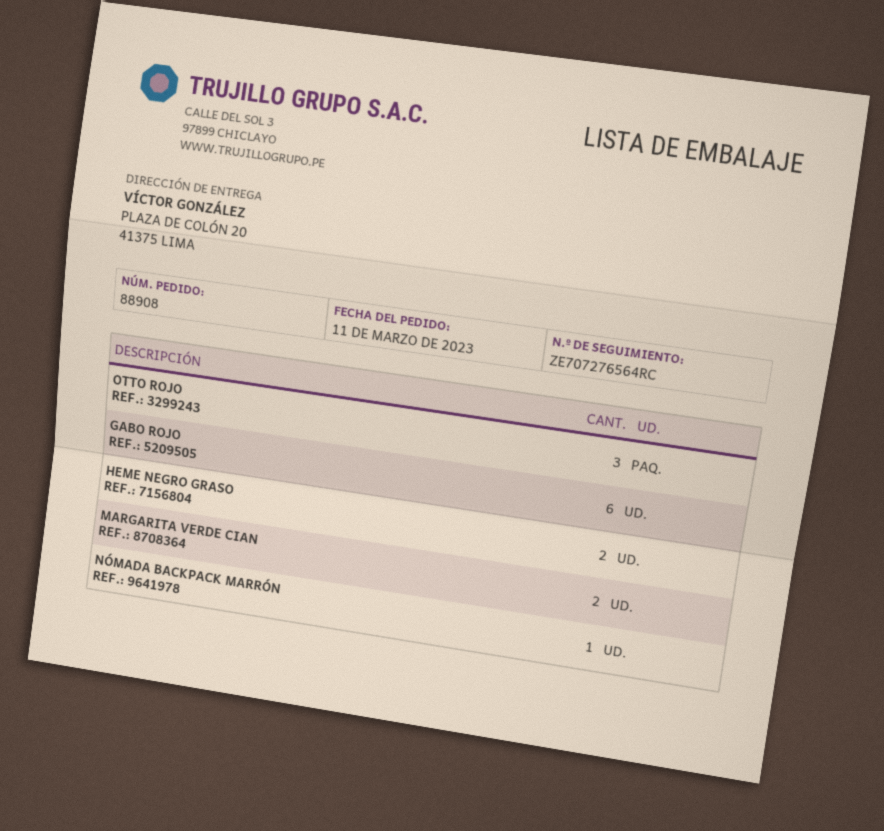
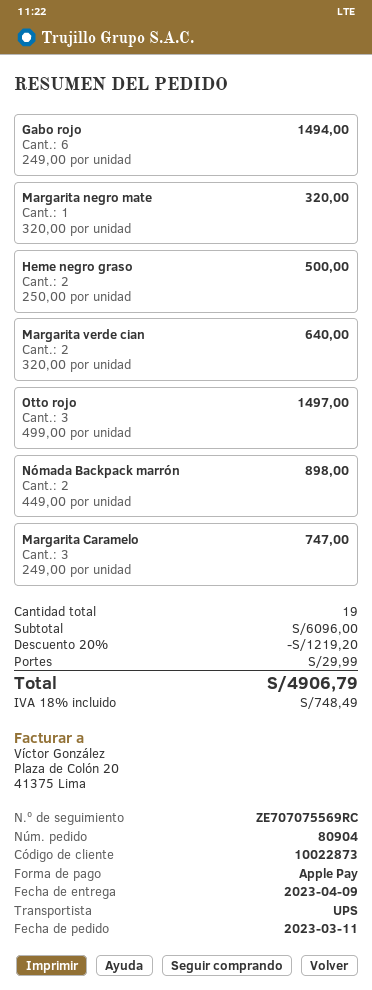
order number: 88908 -> 80904
tracking number: ZE707276564RC -> ZE707075569RC
NÓMADA BACKPACK MARRÓN: 1 -> 2
Margarita negro mate: none -> 1
Margarita Caramelo: none -> 3

